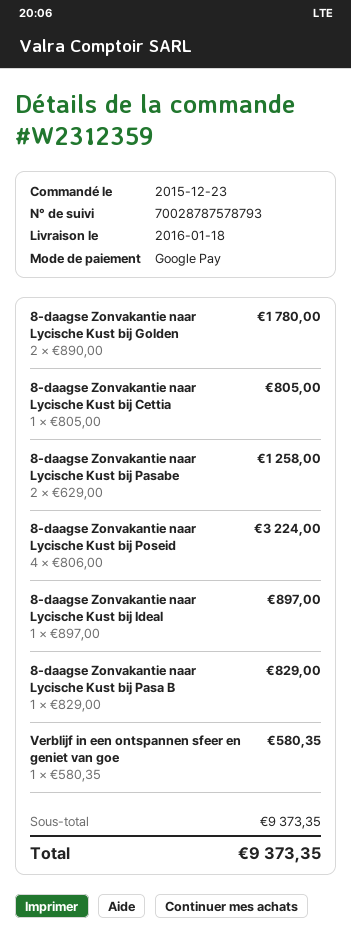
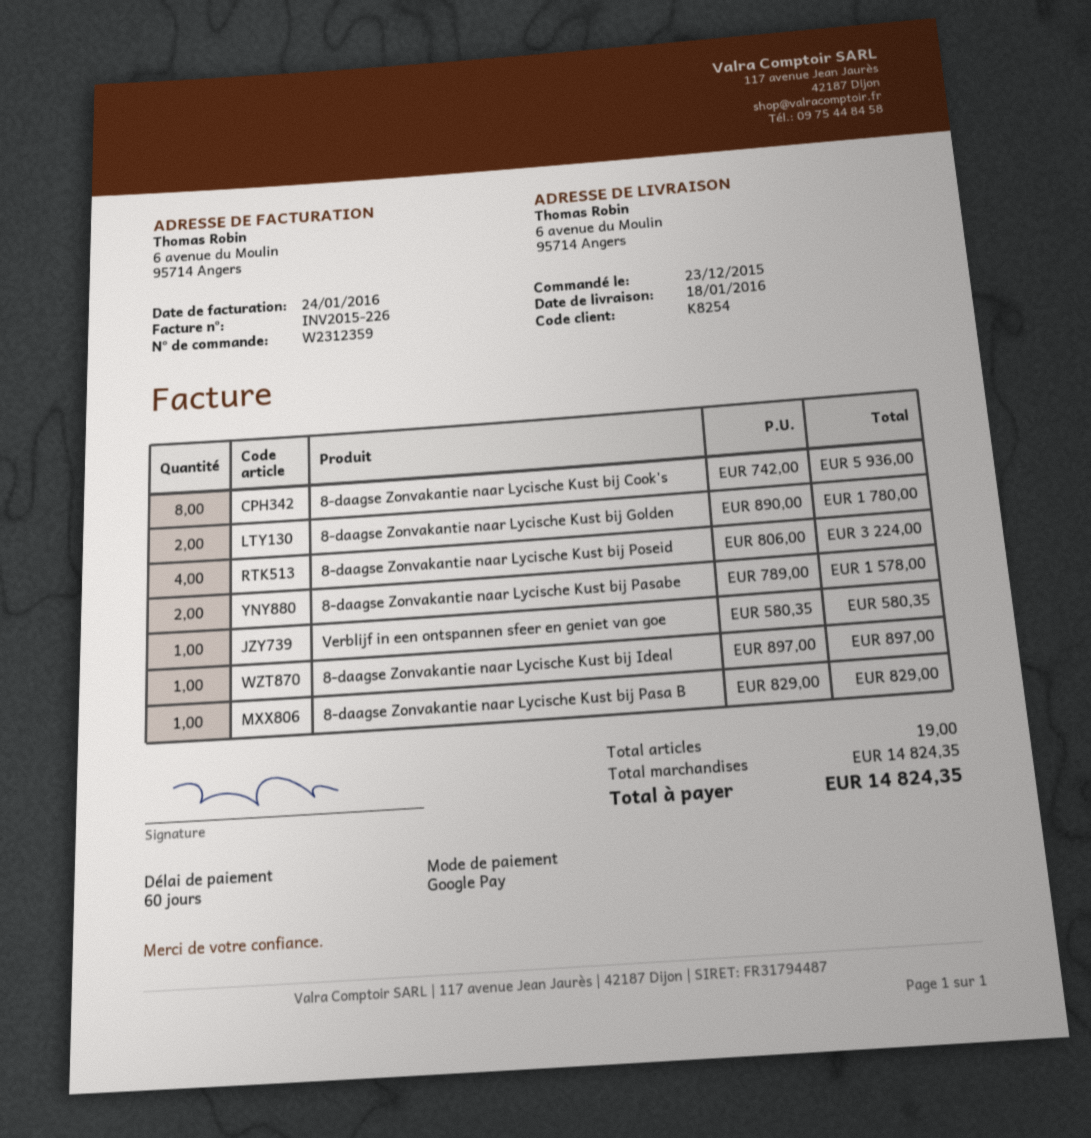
8-daagse Zonvakantie naar Lycische Kust bij Cettia: 1 x 805.00 = 805.00 -> none
8-daagse Zonvakantie naar Lycische Kust bij Pasabe: 2 x 629.00 = 1258.00 -> 2 x 789.00 = 1578.00
8-daagse Zonvakantie naar Lycische Kust bij Cook's: none -> 8 x 742.00 = 5936.00
subtotal: 9373.35 -> 14824.35
total: 9373.35 -> 14824.35

